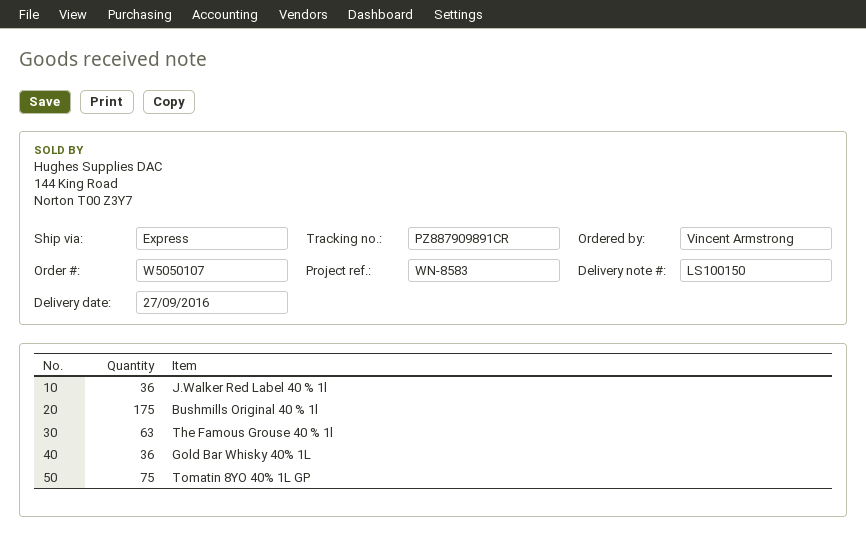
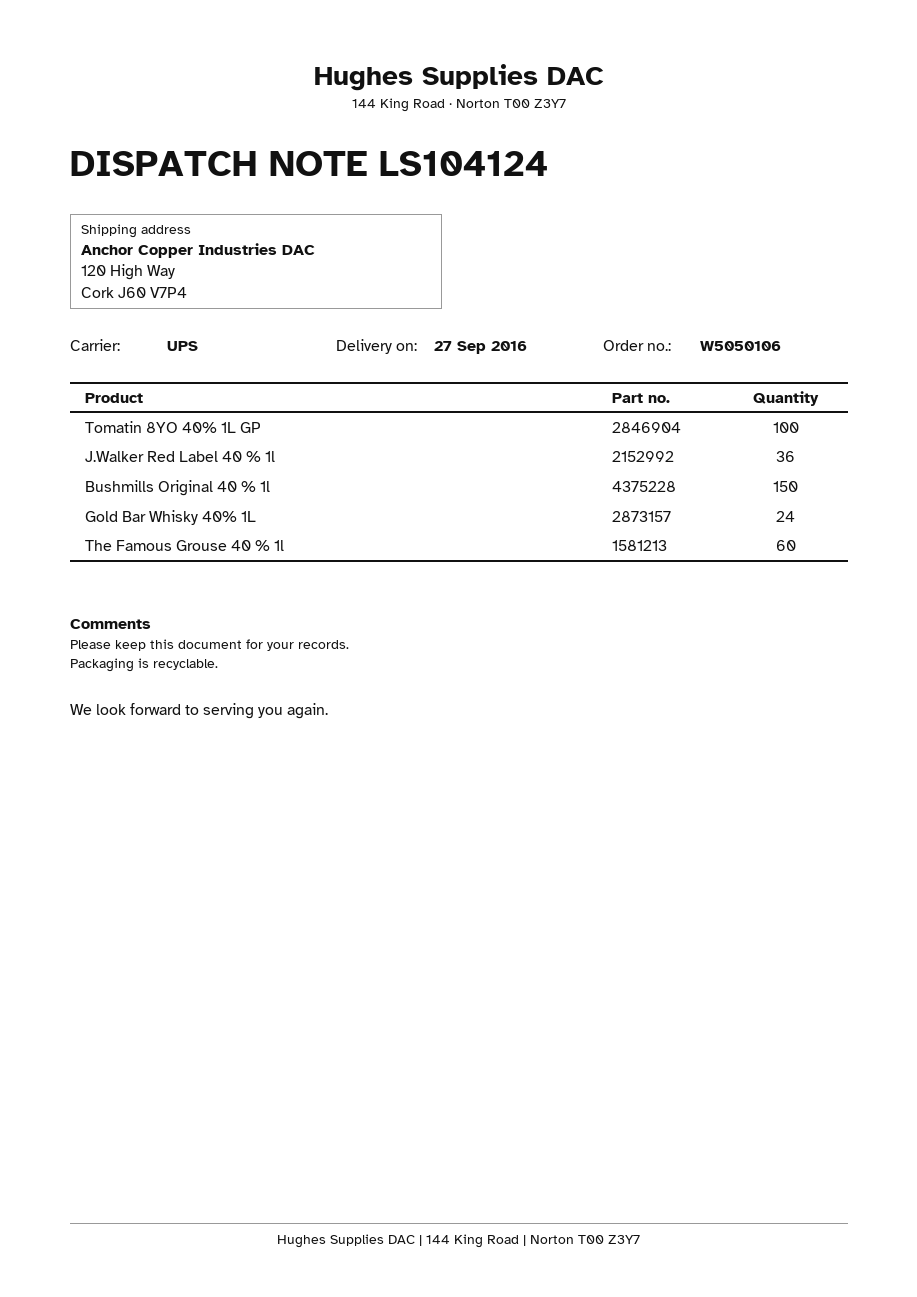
order number: W5050107 -> W5050106
delivery note number: LS100150 -> LS104124
shipping method: express -> UPS
Bushmills Original 40 % 1l: 175 -> 150
The Famous Grouse 40 % 1l: 63 -> 60
Gold Bar Whisky 40% 1L: 36 -> 24
Tomatin 8YO 40% 1L GP: 75 -> 100

